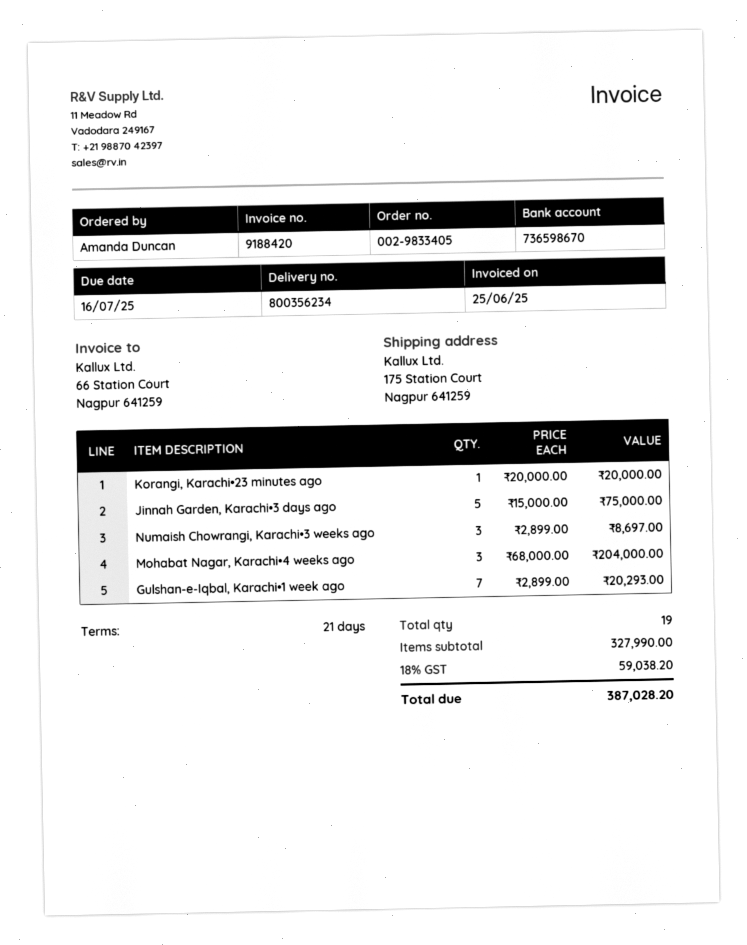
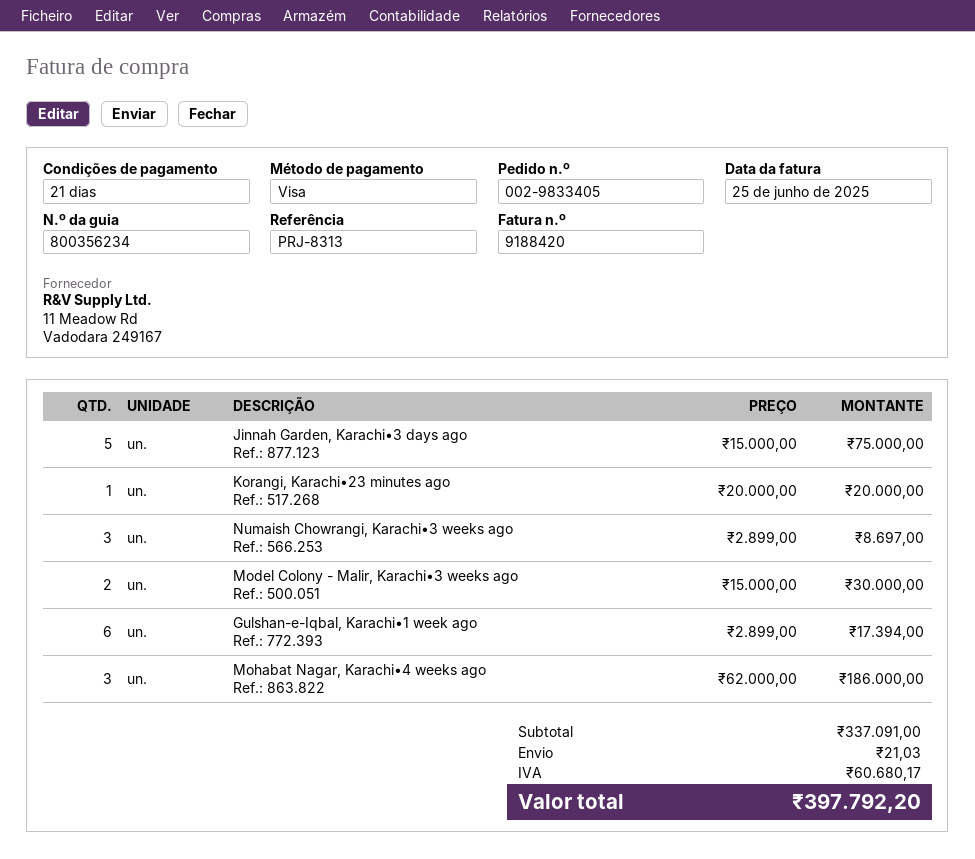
Mohabat Nagar, Karachi•4 weeks ago: 3 x 68000.00 = 204000.00 -> 3 x 62000.00 = 186000.00
Gulshan-e-Iqbal, Karachi•1 week ago: 7 x 2899.00 = 20293.00 -> 6 x 2899.00 = 17394.00
Model Colony - Malir, Karachi•3 weeks ago: none -> 2 x 15000.00 = 30000.00
subtotal: 327990.00 -> 337091.00
shipping: none -> 21.03
tax: 59038.20 -> 60680.17
total: 387028.20 -> 397792.20

